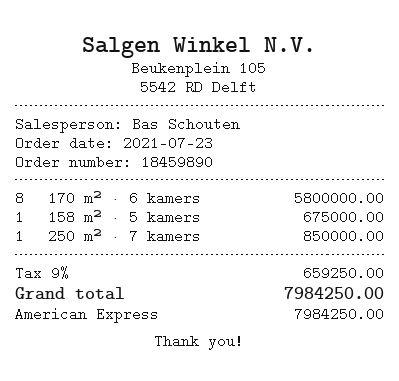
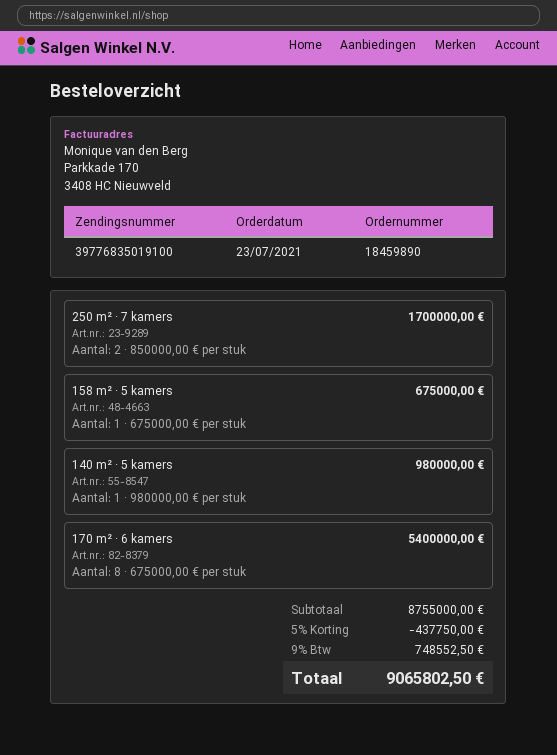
170 m² · 6 kamers: 8 for 5800000.00 -> 8 for 5400000.00
250 m² · 7 kamers: 1 for 850000.00 -> 2 for 1700000.00
140 m² · 5 kamers: none -> 1 for 980000.00
discount: none -> 5% = 437750.00
tax: 9% = 659250.00 -> 9% = 748552.50
total: 7984250.00 -> 9065802.50

